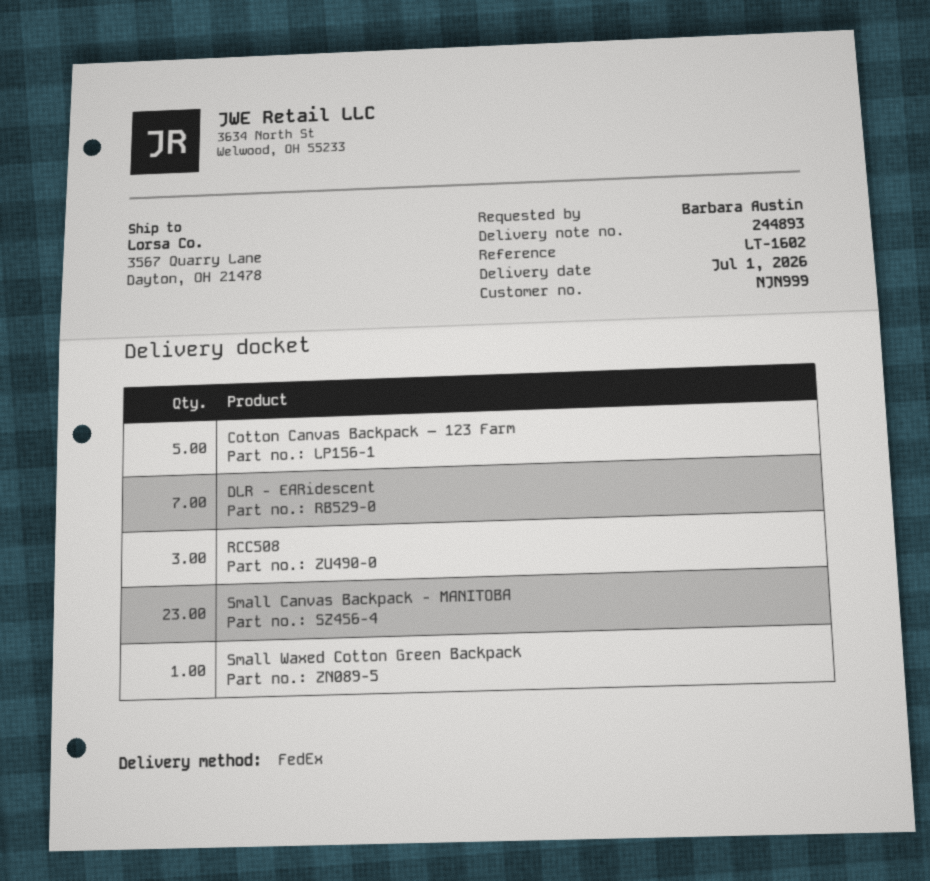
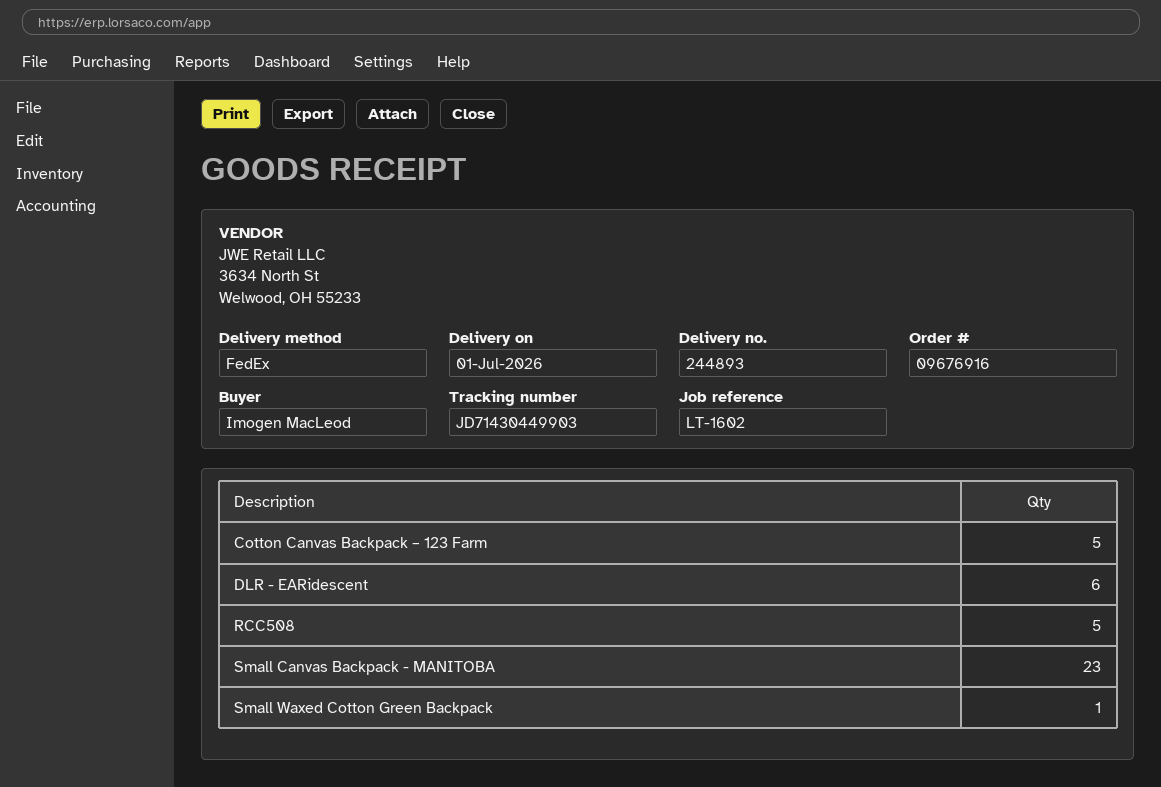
ordered by: Barbara Austin -> Imogen MacLeod
DLR - EARidescent: 7 -> 6
RCC508: 3 -> 5

